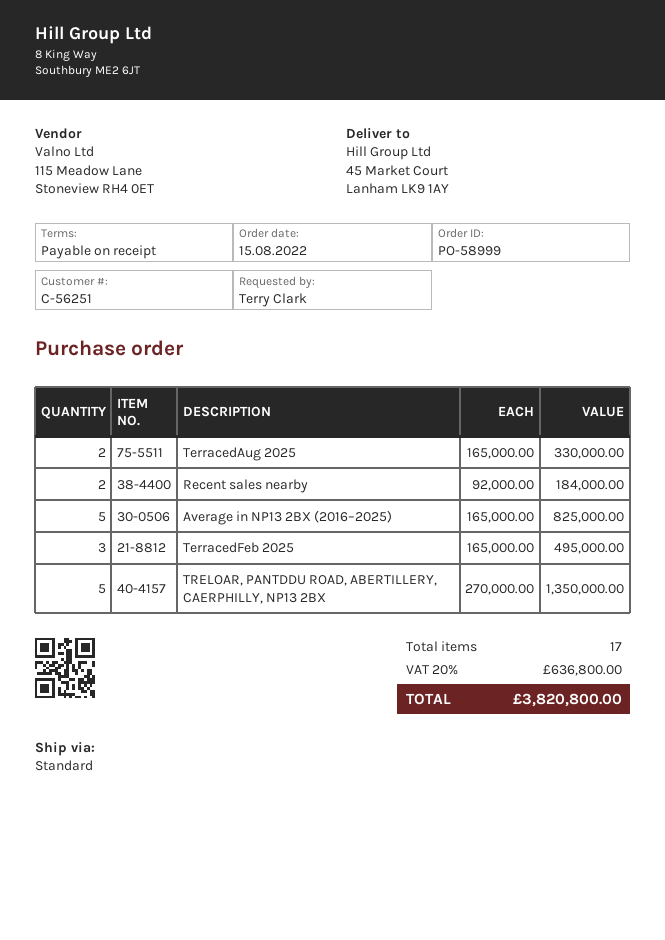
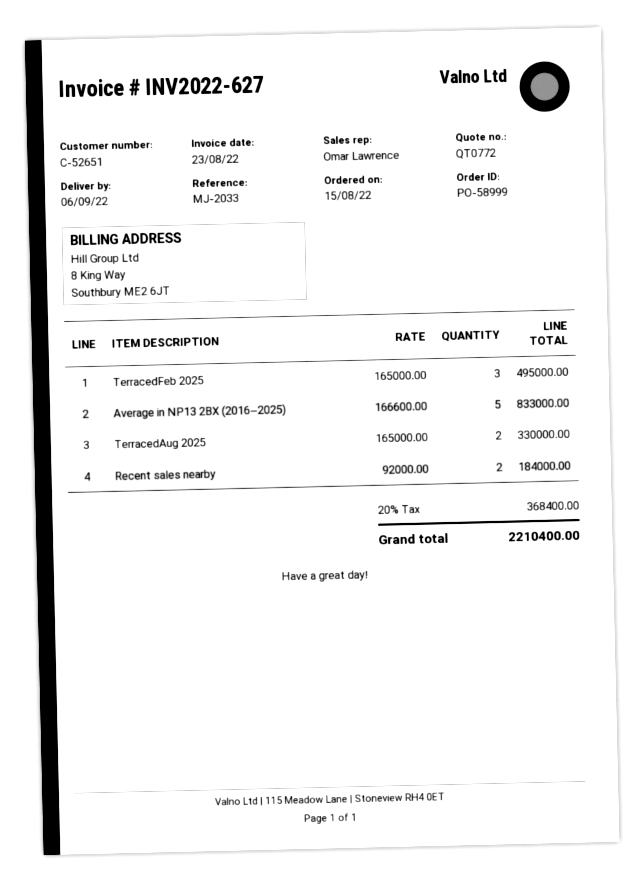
customer number: C-56251 -> C-52651
Average in NP13 2BX (2016–2025): 5 x 165000.00 = 825000.00 -> 5 x 166600.00 = 833000.00
TRELOAR, PANTDDU ROAD, ABERTILLERY, CAERPHILLY, NP13 2BX: 5 x 270000.00 = 1350000.00 -> none
tax: 20% = 636800.00 -> 20% = 368400.00
total: 3820800.00 -> 2210400.00

